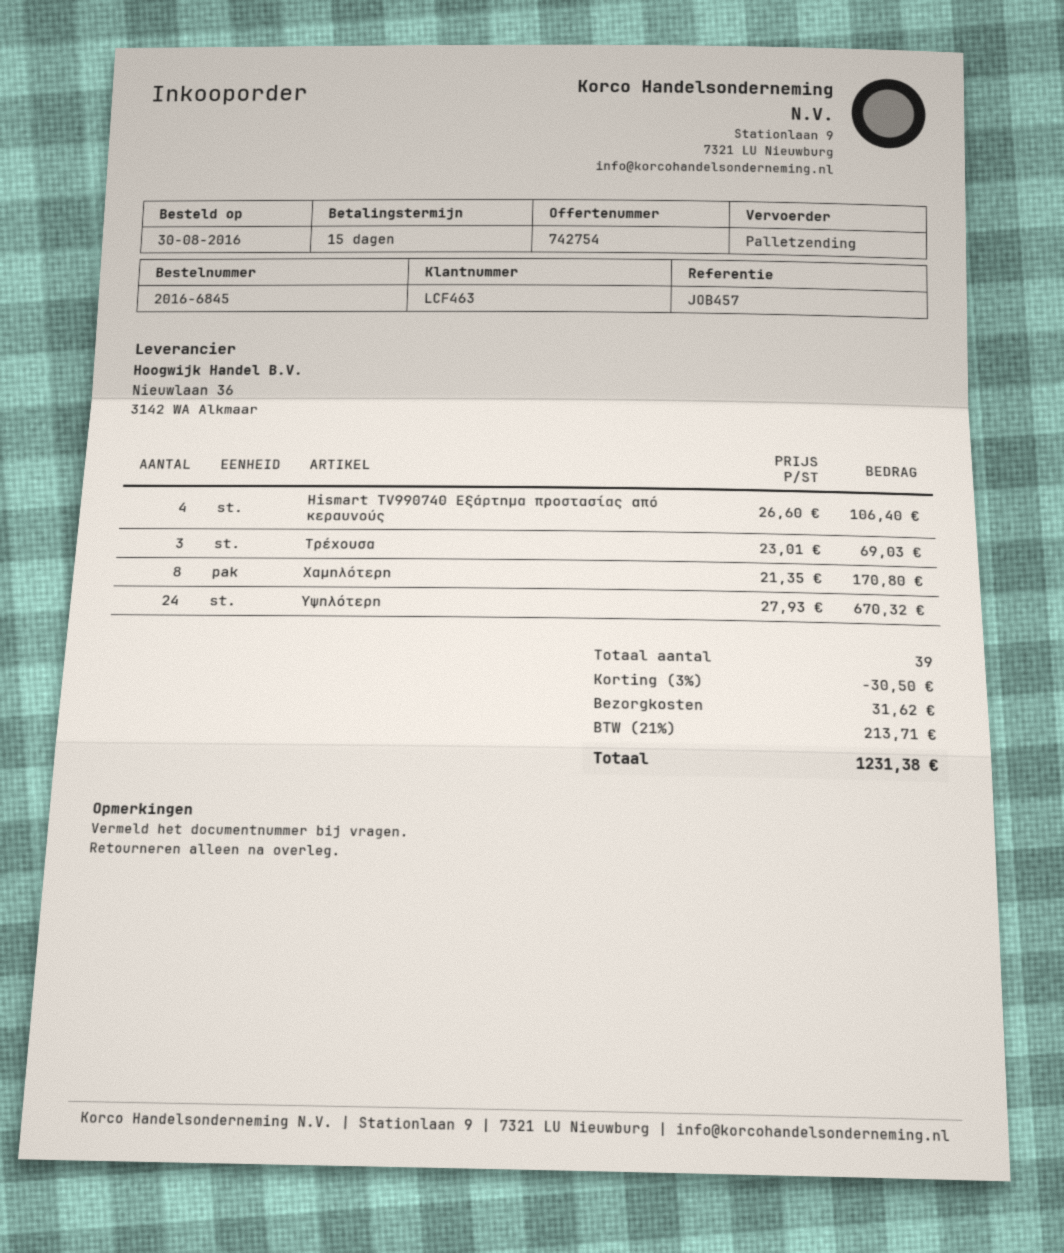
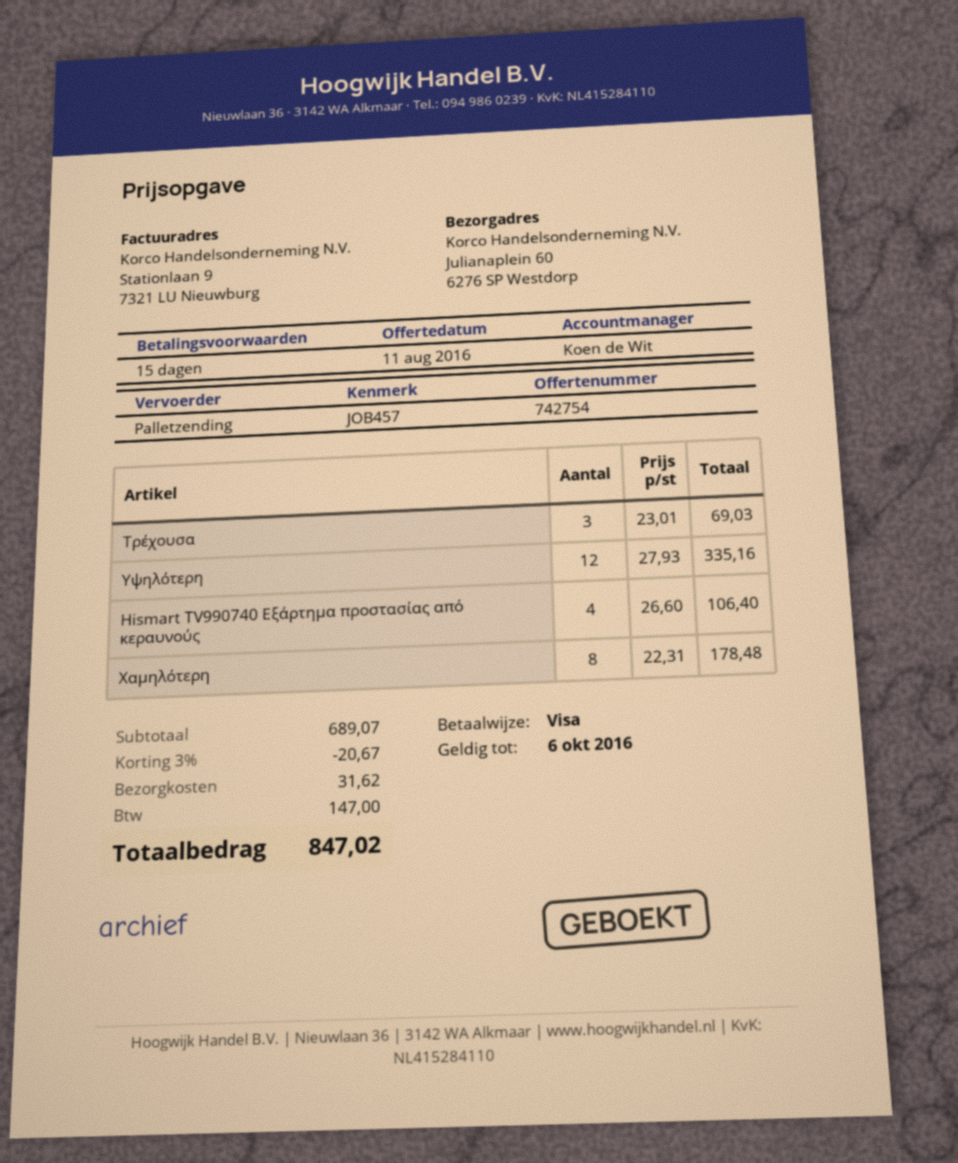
Χαμηλότερη: 8 x 21.35 = 170.80 -> 8 x 22.31 = 178.48
Υψηλότερη: 24 x 27.93 = 670.32 -> 12 x 27.93 = 335.16
discount: 3% = 30.50 -> 3% = 20.67
tax: 213.71 -> 147.00
total: 1231.38 -> 847.02

